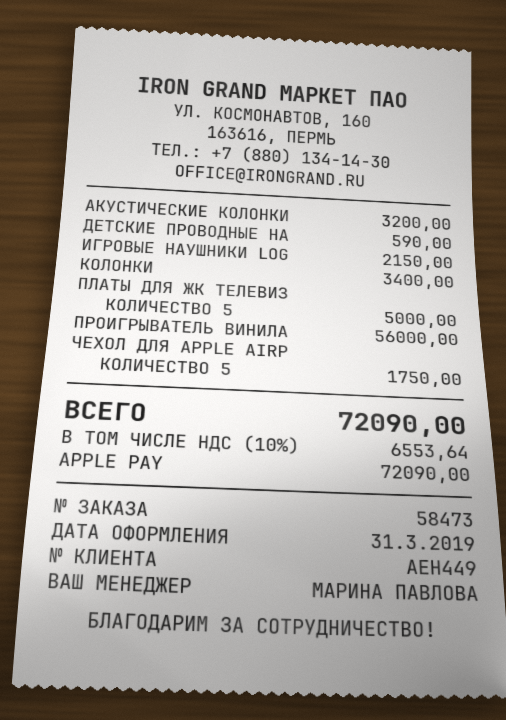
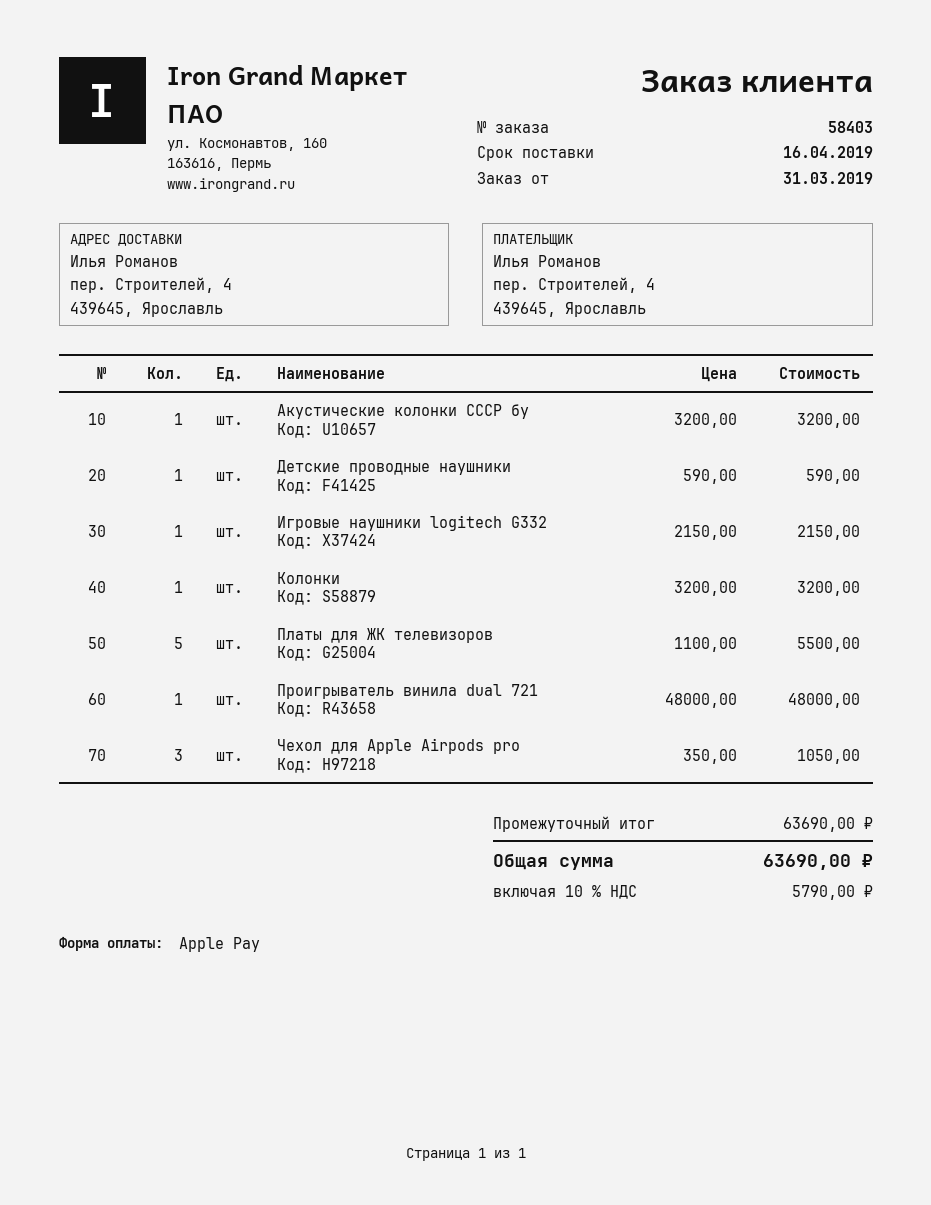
order number: 58473 -> 58403
КОЛОНКИ: 1 for 3400.00 -> 1 for 3200.00
ПЛАТЫ ДЛЯ ЖК ТЕЛЕВИЗ: 5 for 5000.00 -> 5 for 5500.00
ПРОИГРЫВАТЕЛЬ ВИНИЛА: 1 for 56000.00 -> 1 for 48000.00
ЧЕХОЛ ДЛЯ APPLE AIRP: 5 for 1750.00 -> 3 for 1050.00
tax: 10% = 6553.64 -> 10% = 5790.00
total: 72090.00 -> 63690.00

